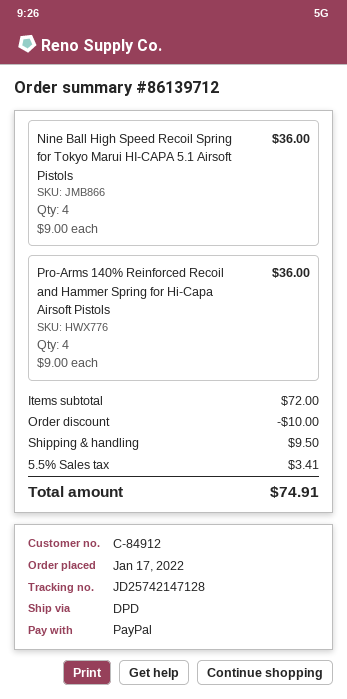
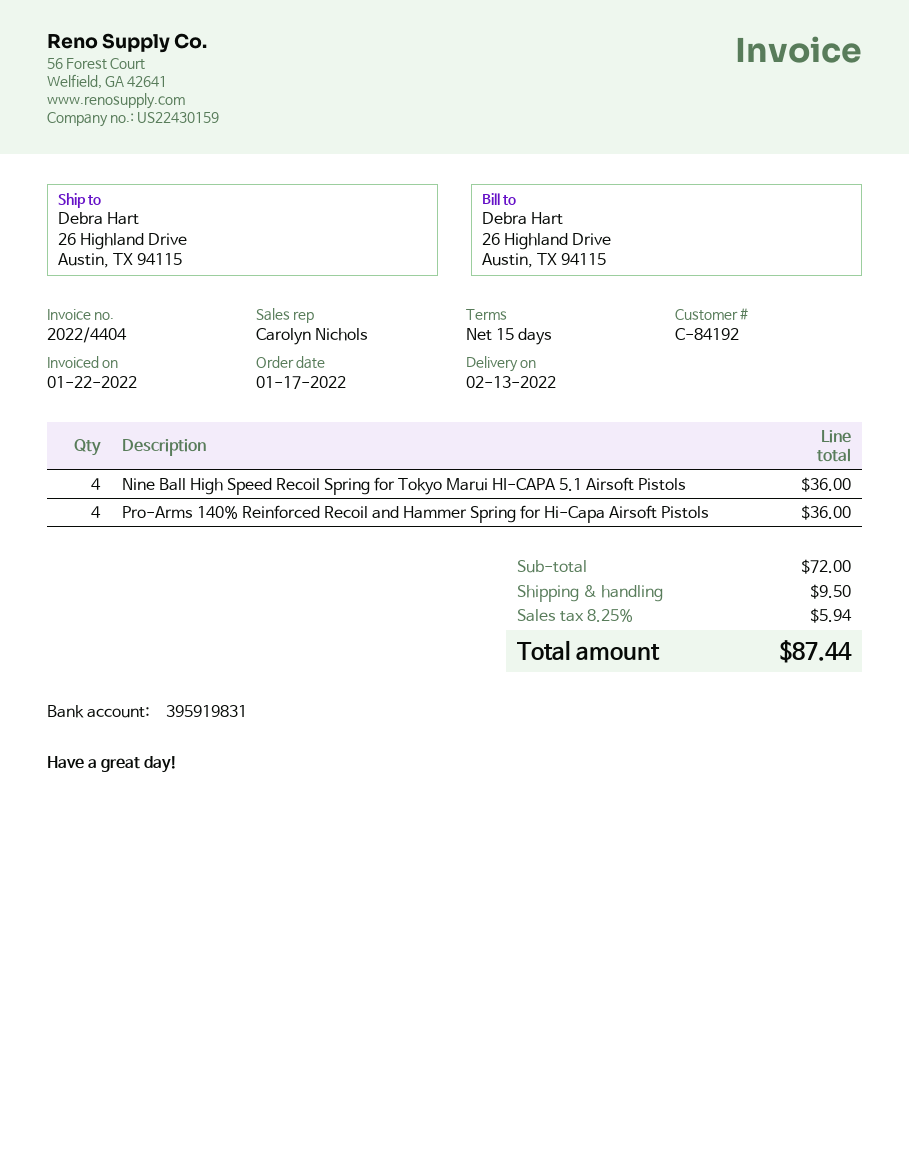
customer number: C-84912 -> C-84192
discount: 10.00 -> none
tax: 5.5% = 3.41 -> 8.25% = 5.94
total: 74.91 -> 87.44

